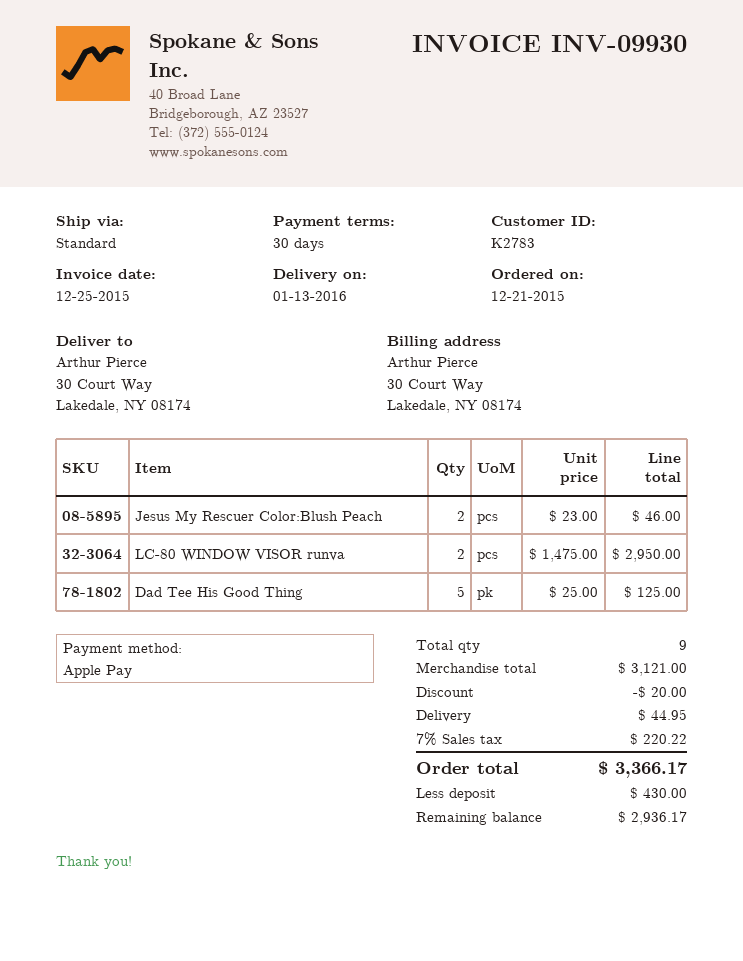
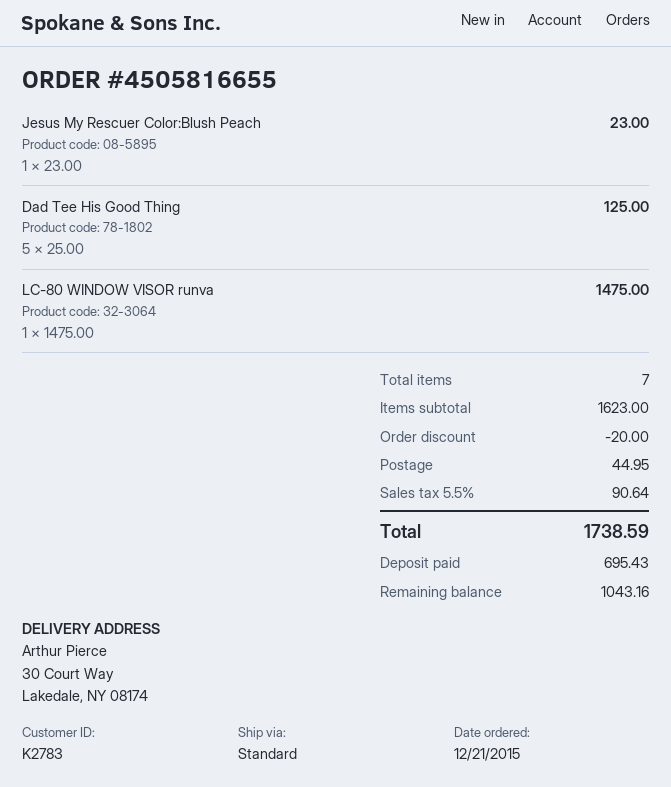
Jesus My Rescuer Color:Blush Peach: 2 x 23.00 = 46.00 -> 1 x 23.00 = 23.00
LC-80 WINDOW VISOR runva: 2 x 1475.00 = 2950.00 -> 1 x 1475.00 = 1475.00
total quantity: 9 -> 7
subtotal: 3121.00 -> 1623.00
tax: 7% = 220.22 -> 5.5% = 90.64
total: 3366.17 -> 1738.59
deposit: 430.00 -> 695.43
balance: 2936.17 -> 1043.16

